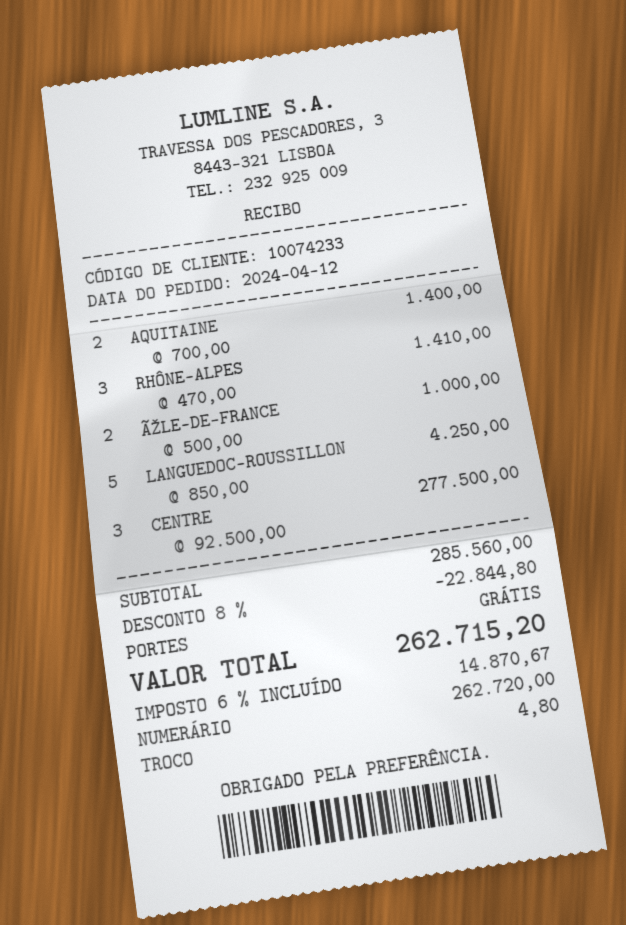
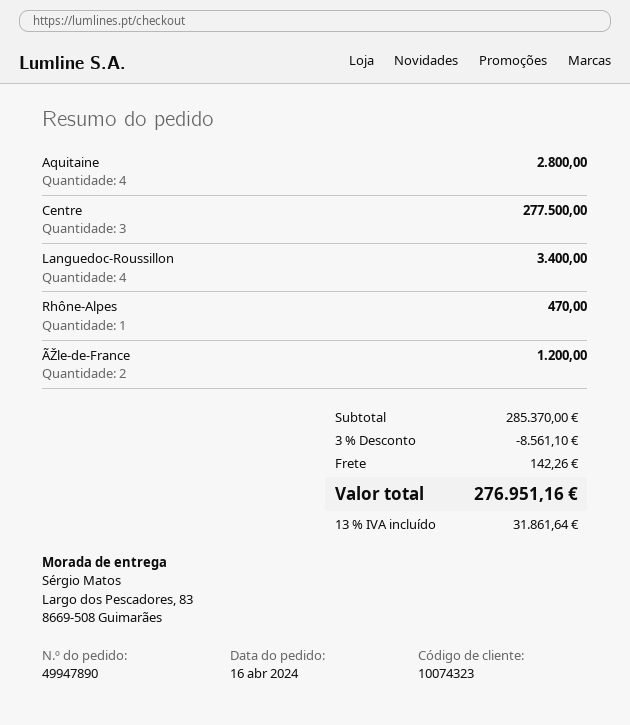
order date: 2024-04-12 -> 2024-04-16
customer number: 10074233 -> 10074323
AQUITAINE: 2 for 1400.00 -> 4 for 2800.00
RHÔNE-ALPES: 3 for 1410.00 -> 1 for 470.00
ÃŽLE-DE-FRANCE: 2 for 1000.00 -> 2 for 1200.00
LANGUEDOC-ROUSSILLON: 5 for 4250.00 -> 4 for 3400.00
subtotal: 285560.00 -> 285370.00
discount: 8% = 22844.80 -> 3% = 8561.10
shipping: 0.00 -> 142.26
tax: 6% = 14870.67 -> 13% = 31861.64
total: 262715.20 -> 276951.16

